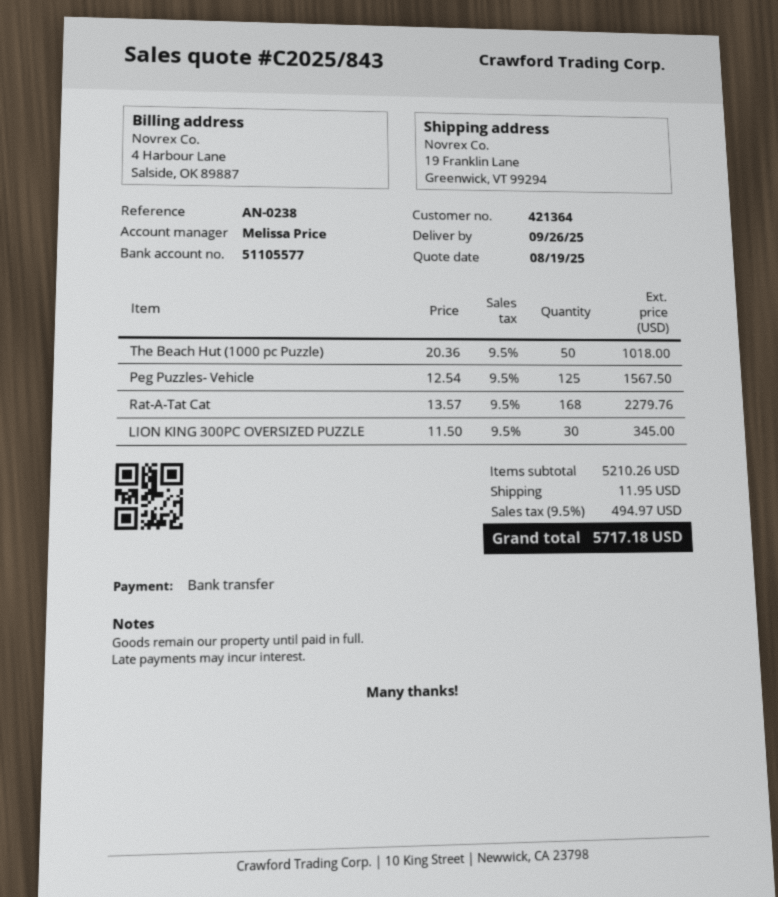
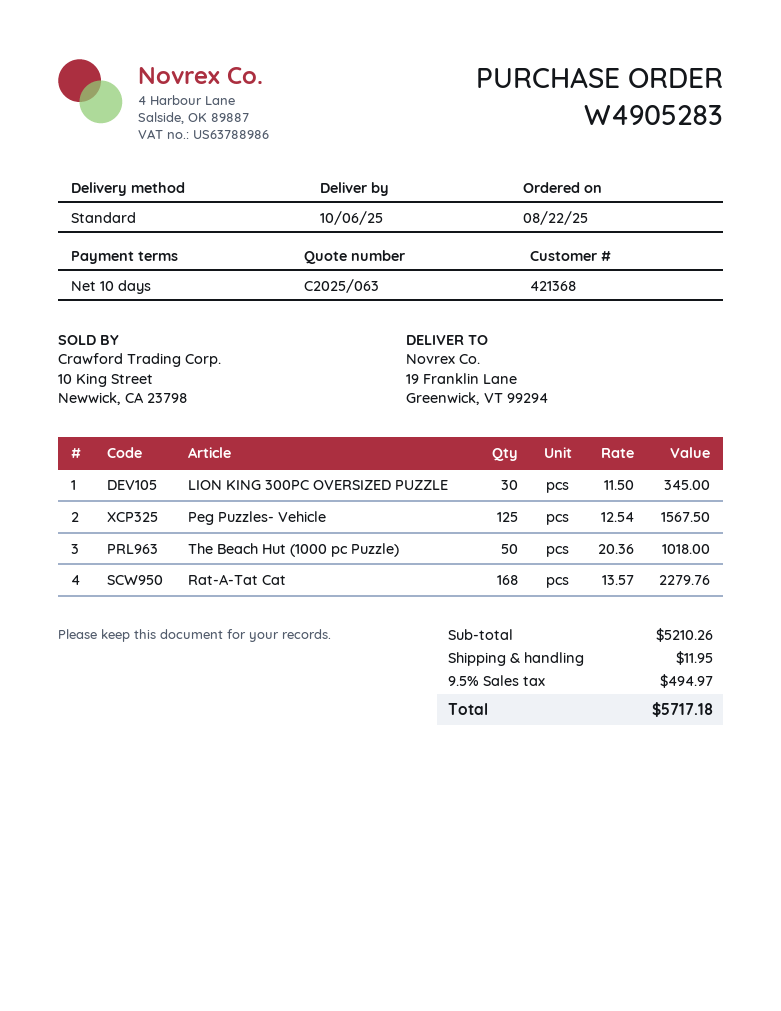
quote number: C2025/843 -> C2025/063
delivery date: 2025-09-26 -> 2025-10-06
customer number: 421364 -> 421368

